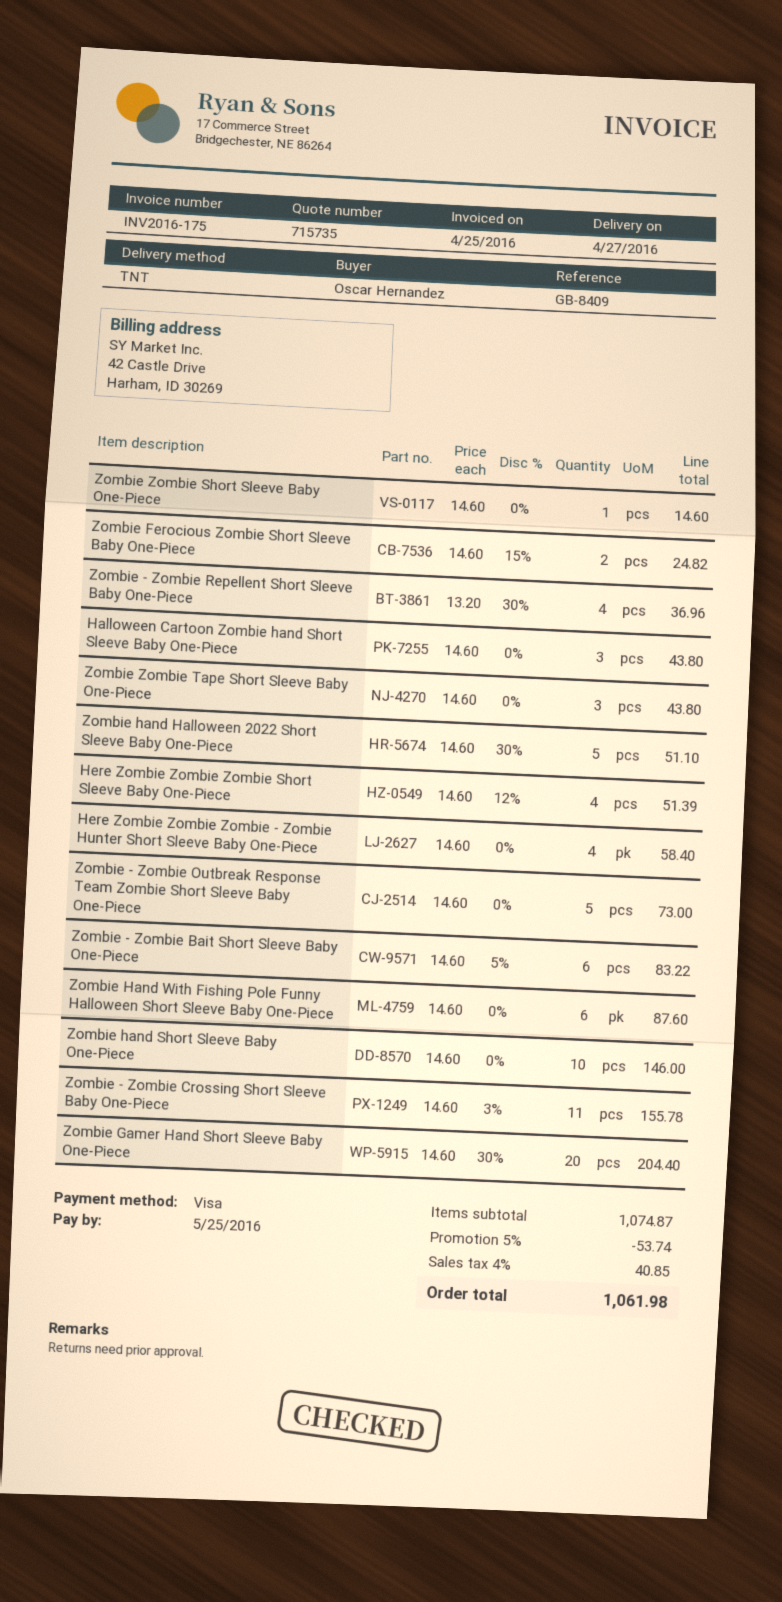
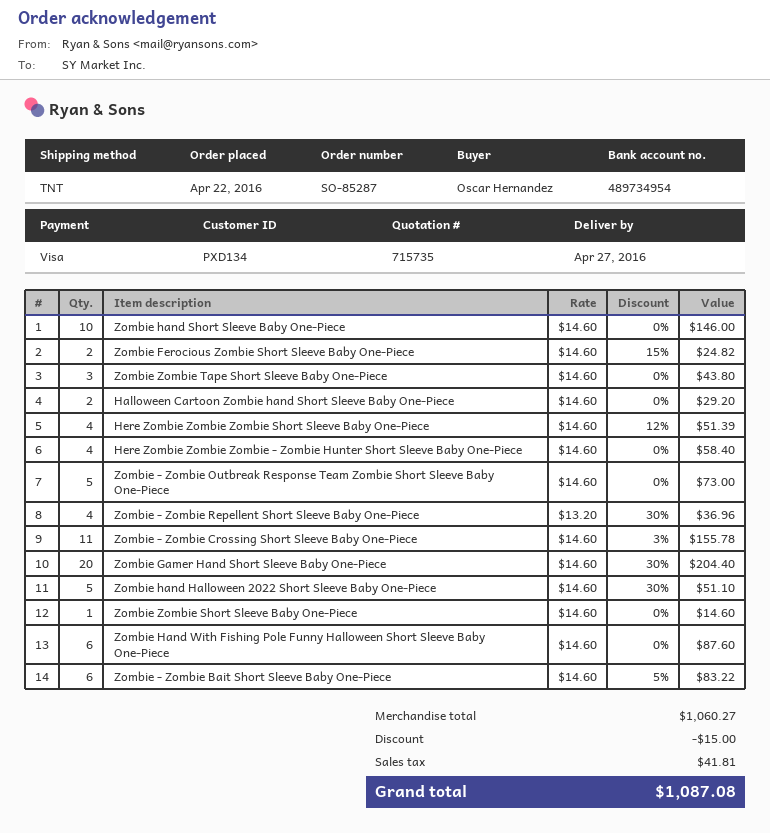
Halloween Cartoon Zombie hand Short Sleeve Baby One-Piece: 3 x 14.60 = 43.80 -> 2 x 14.60 = 29.20
subtotal: 1074.87 -> 1060.27
discount: 53.74 -> 15.00
tax: 40.85 -> 41.81
total: 1061.98 -> 1087.08

